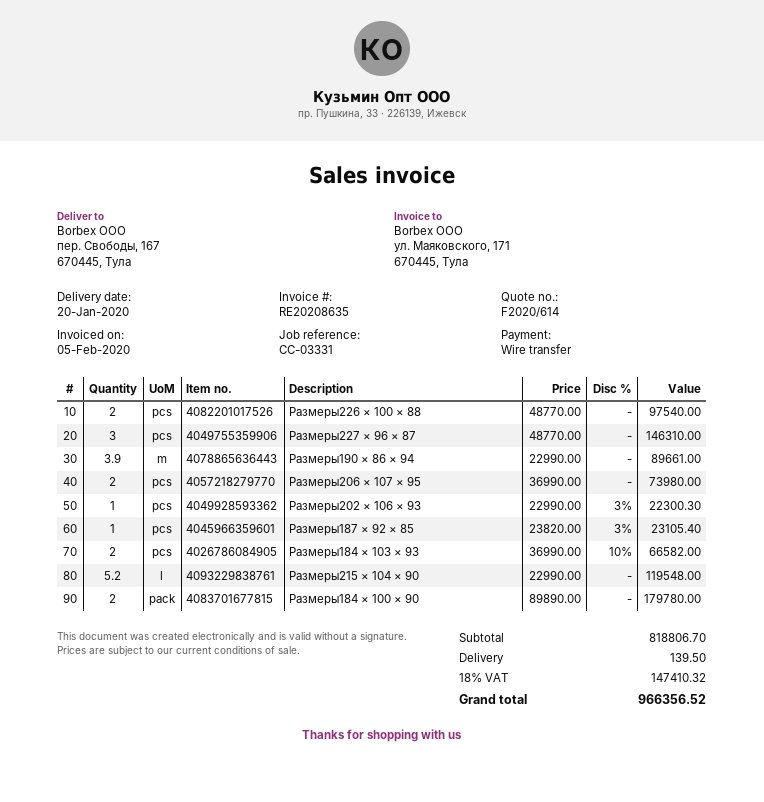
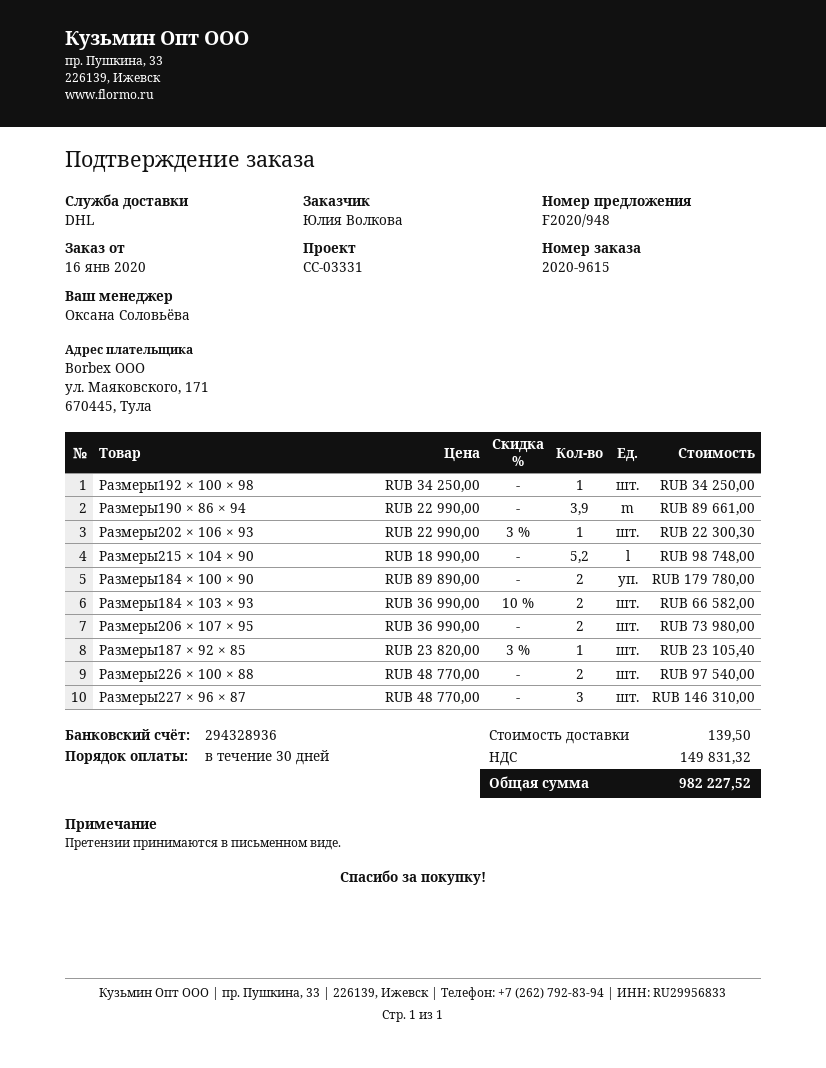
quote number: F2020/614 -> F2020/948
Размеры215 × 104 × 90: 5.2 x 22990.00 = 119548.00 -> 5.2 x 18990.00 = 98748.00
Размеры192 × 100 × 98: none -> 1 x 34250.00 = 34250.00
tax: 147410.32 -> 149831.32
total: 966356.52 -> 982227.52

